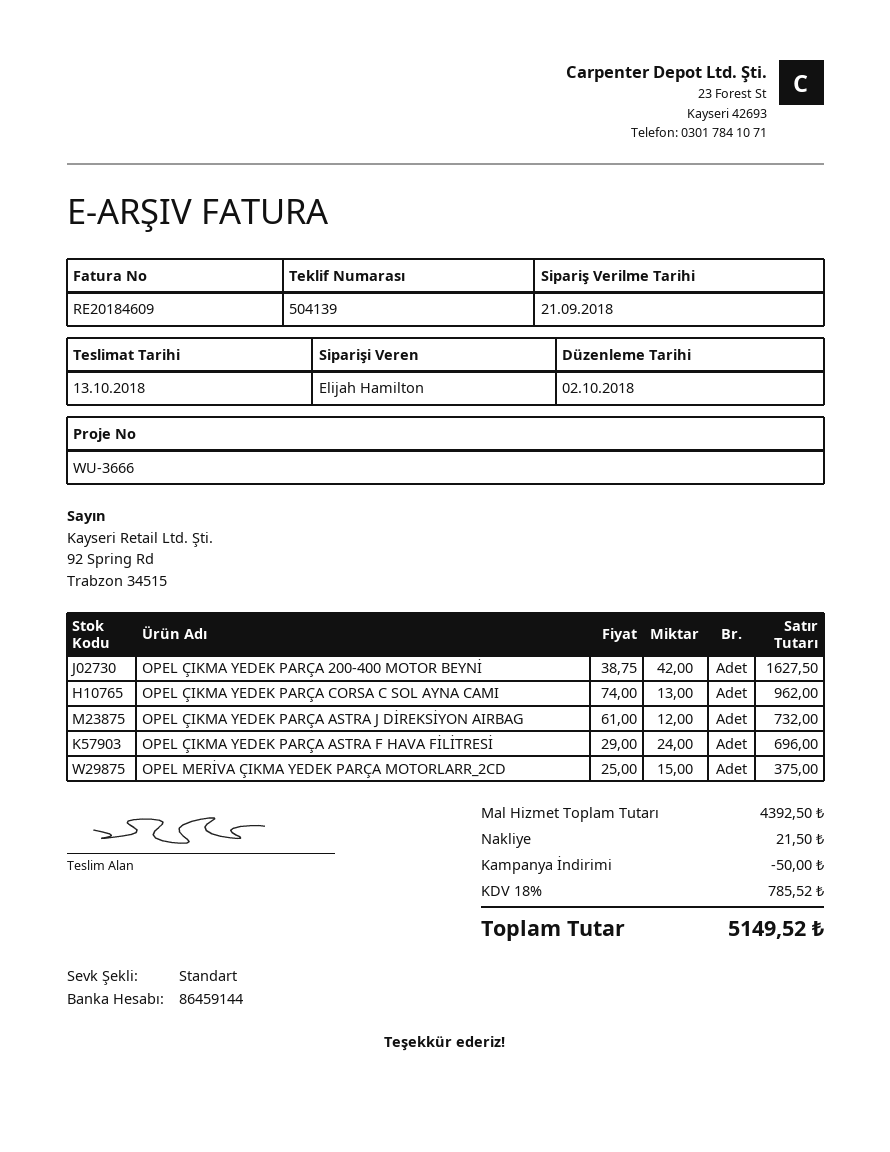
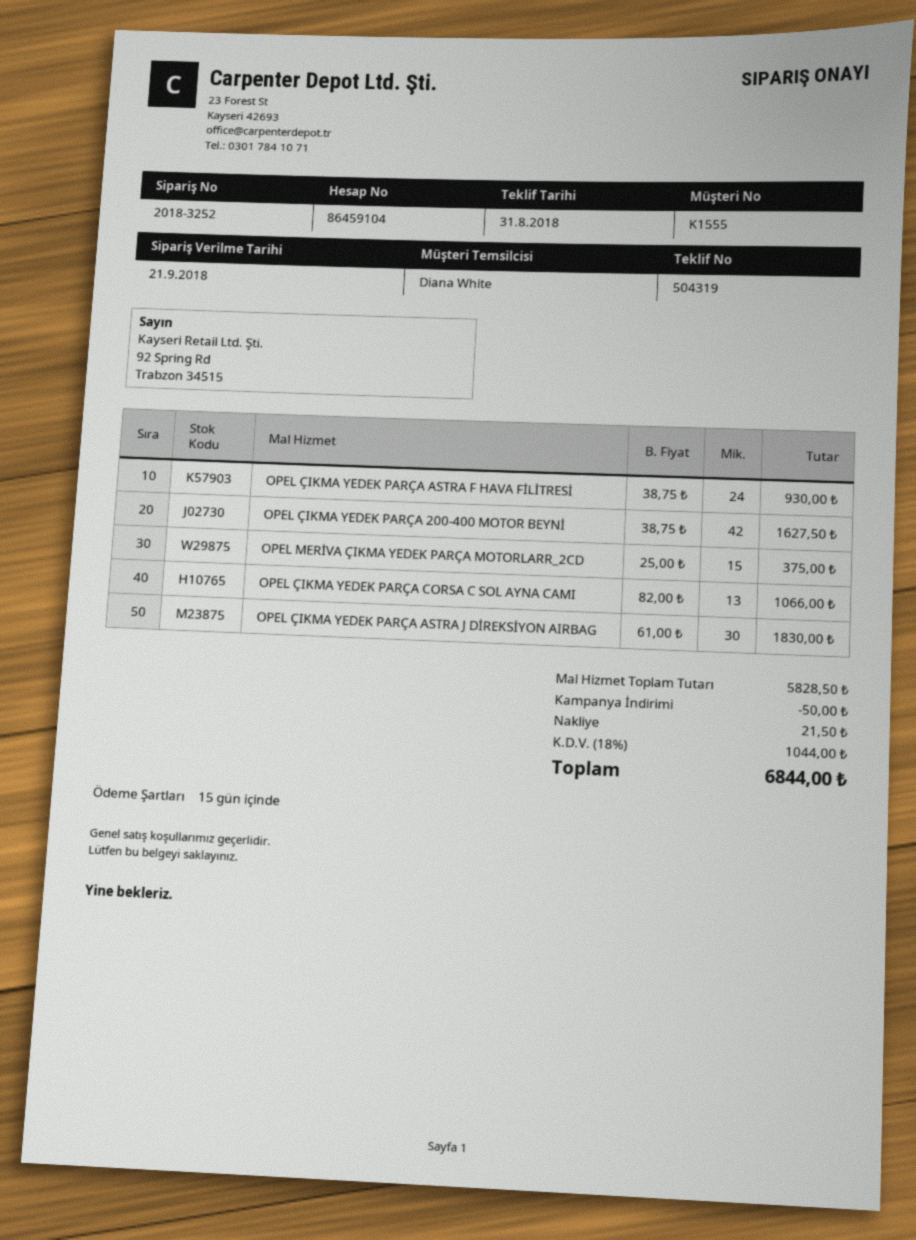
quote number: 504139 -> 504319
bank account: 86459144 -> 86459104
OPEL ÇIKMA YEDEK PARÇA CORSA C SOL AYNA CAMI: 13 x 74.00 = 962.00 -> 13 x 82.00 = 1066.00
OPEL ÇIKMA YEDEK PARÇA ASTRA J DİREKSİYON AIRBAG: 12 x 61.00 = 732.00 -> 30 x 61.00 = 1830.00
OPEL ÇIKMA YEDEK PARÇA ASTRA F HAVA FİLİTRESİ: 24 x 29.00 = 696.00 -> 24 x 38.75 = 930.00
subtotal: 4392.50 -> 5828.50
tax: 18% = 785.52 -> 18% = 1044.00
total: 5149.52 -> 6844.00

